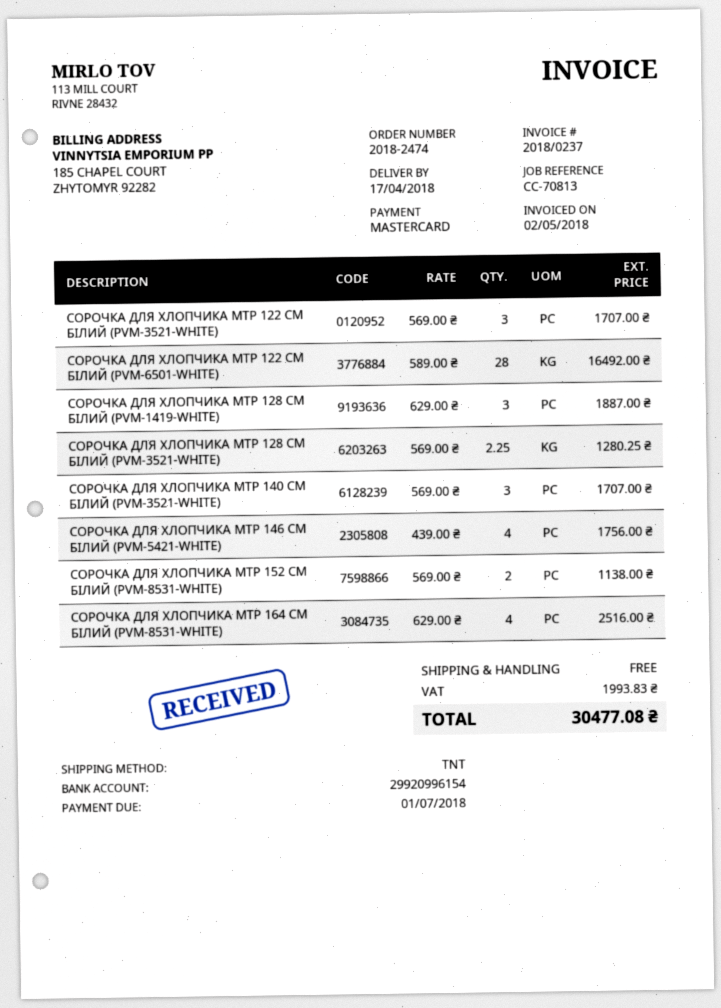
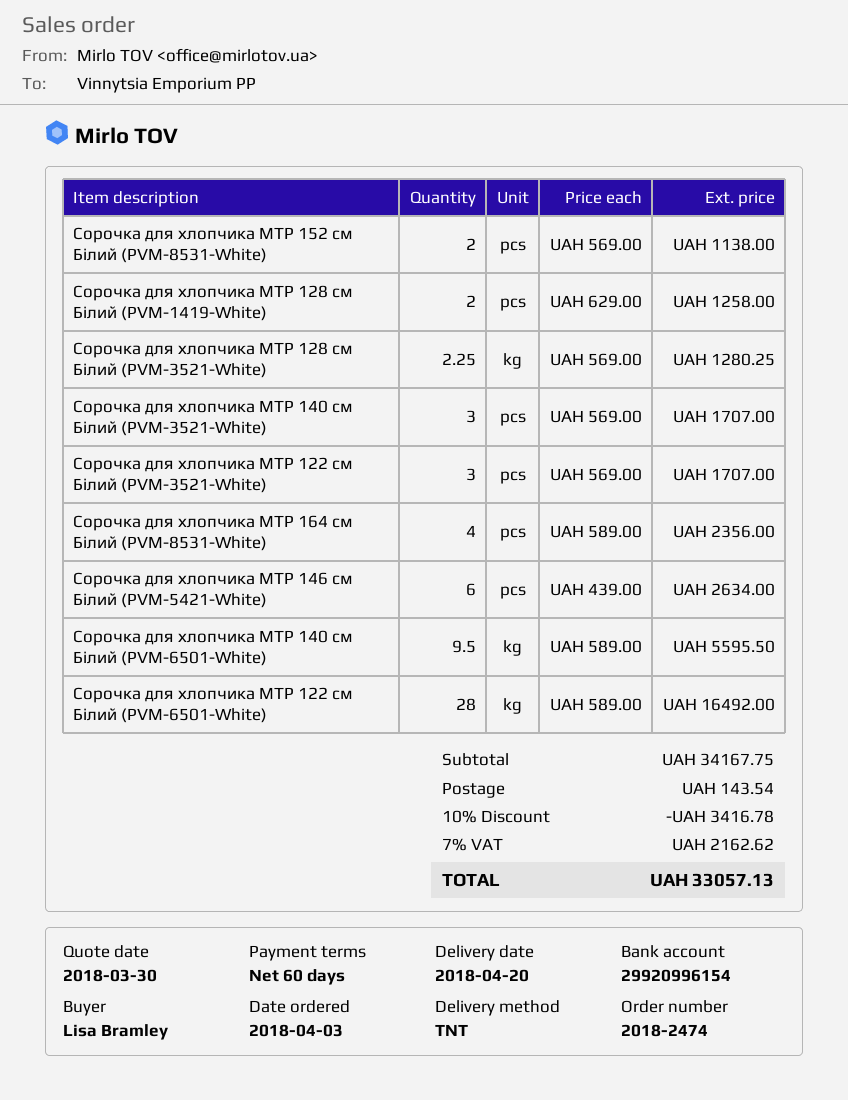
delivery date: 2018-04-17 -> 2018-04-20
СОРОЧКА ДЛЯ ХЛОПЧИКА MTP 128 СМ БІЛИЙ (PVM-1419-WHITE): 3 x 629.00 = 1887.00 -> 2 x 629.00 = 1258.00
СОРОЧКА ДЛЯ ХЛОПЧИКА MTP 146 СМ БІЛИЙ (PVM-5421-WHITE): 4 x 439.00 = 1756.00 -> 6 x 439.00 = 2634.00
СОРОЧКА ДЛЯ ХЛОПЧИКА MTP 164 СМ БІЛИЙ (PVM-8531-WHITE): 4 x 629.00 = 2516.00 -> 4 x 589.00 = 2356.00
Сорочка для хлопчика MTP 140 см Білий (PVM-6501-White): none -> 9.5 x 589.00 = 5595.50
discount: none -> 10% = 3416.78
shipping: 0.00 -> 143.54
tax: 1993.83 -> 2162.62
total: 30477.08 -> 33057.13

